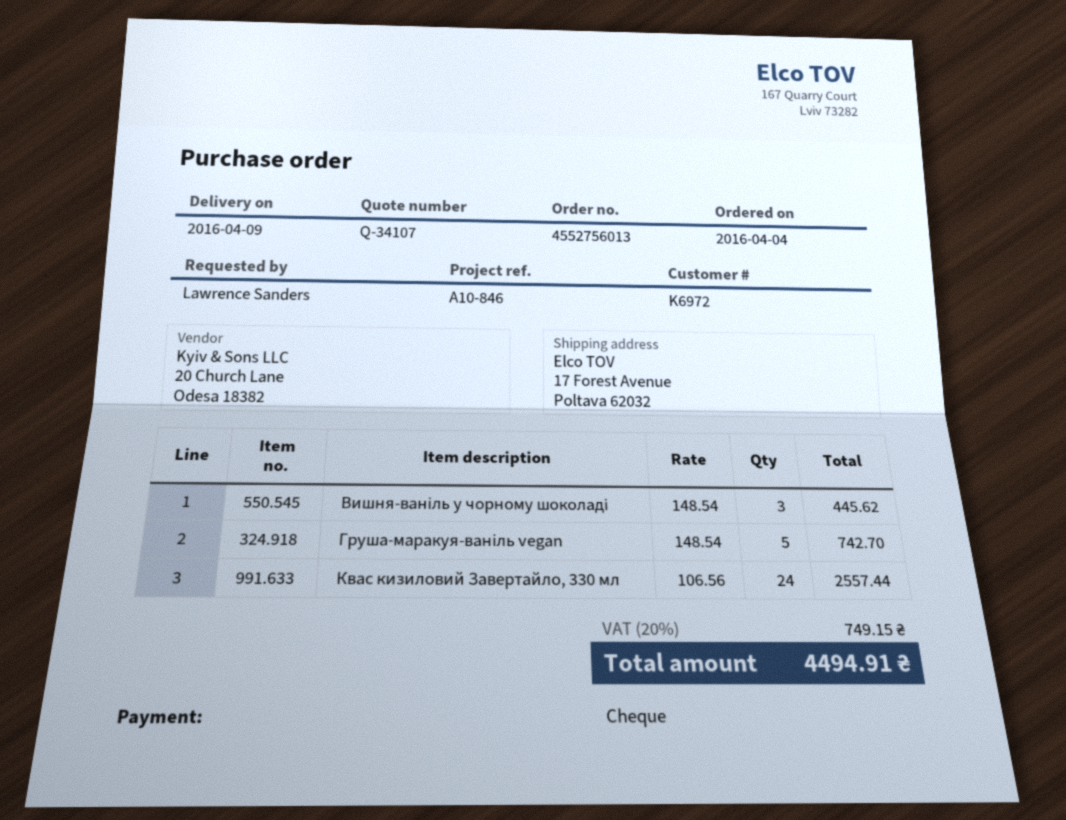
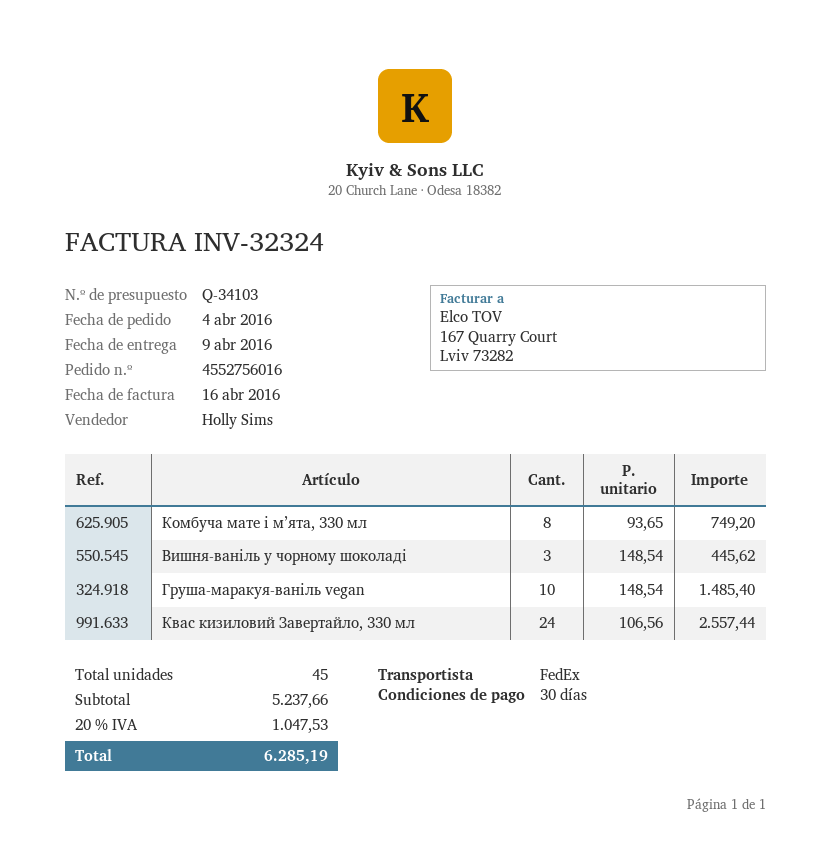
quote number: Q-34107 -> Q-34103
order number: 4552756013 -> 4552756016
Груша-маракуя-ваніль vegan: 5 x 148.54 = 742.70 -> 10 x 148.54 = 1485.40
Комбуча мате і м’ята, 330 мл: none -> 8 x 93.65 = 749.20
tax: 20% = 749.15 -> 20% = 1047.53
total: 4494.91 -> 6285.19

